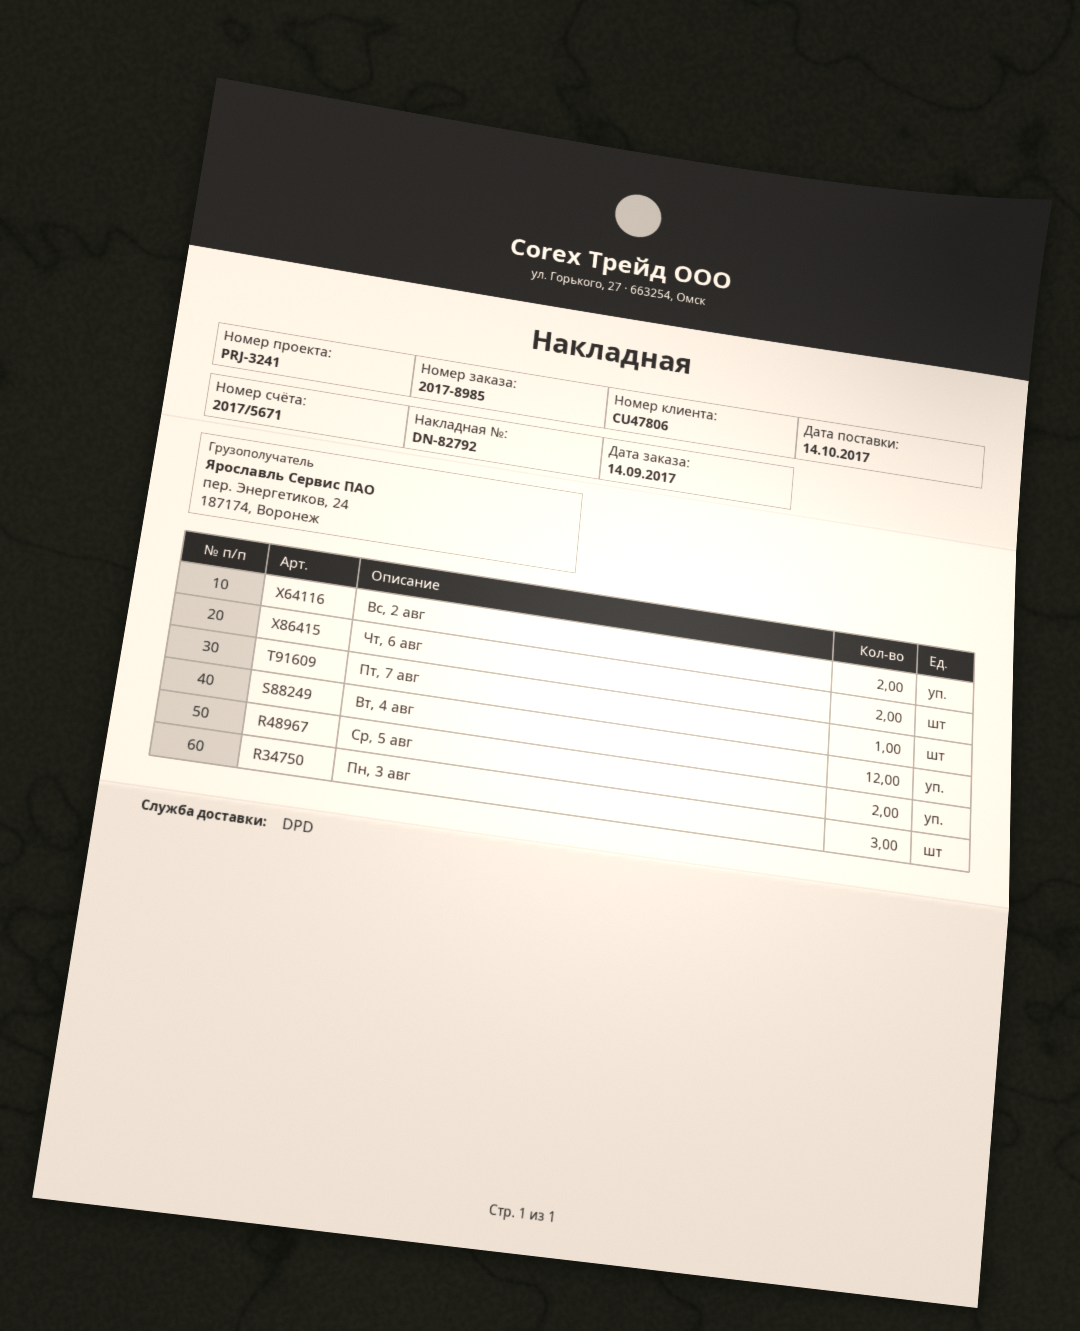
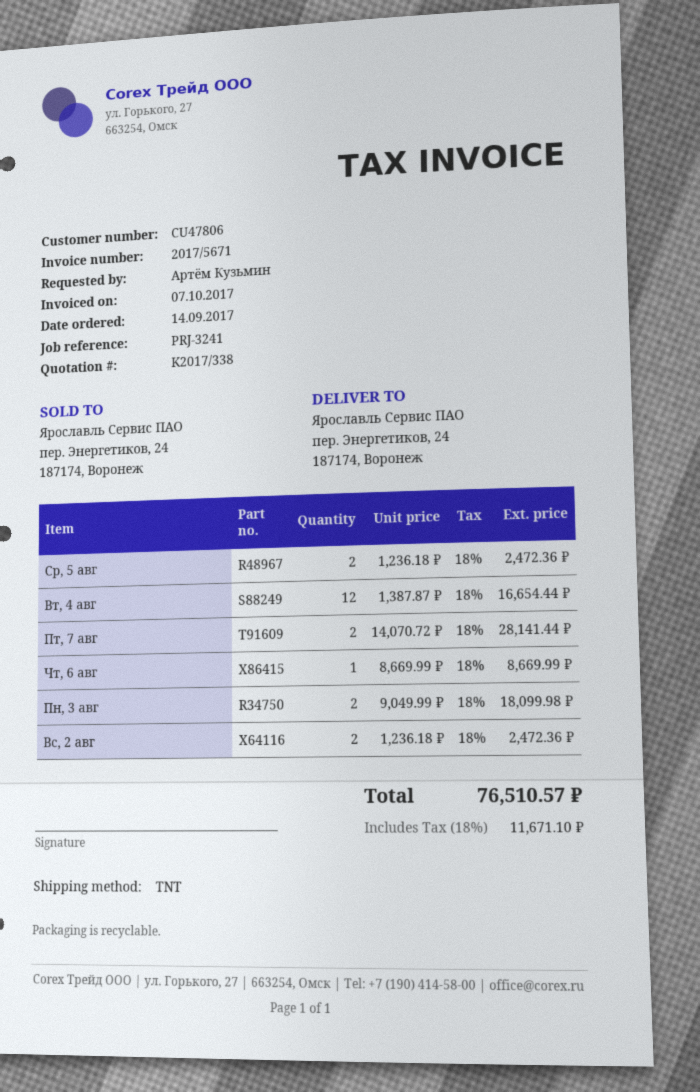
shipping method: DPD -> TNT
Чт, 6 авг: 2 -> 1
Пт, 7 авг: 1 -> 2
Пн, 3 авг: 3 -> 2

